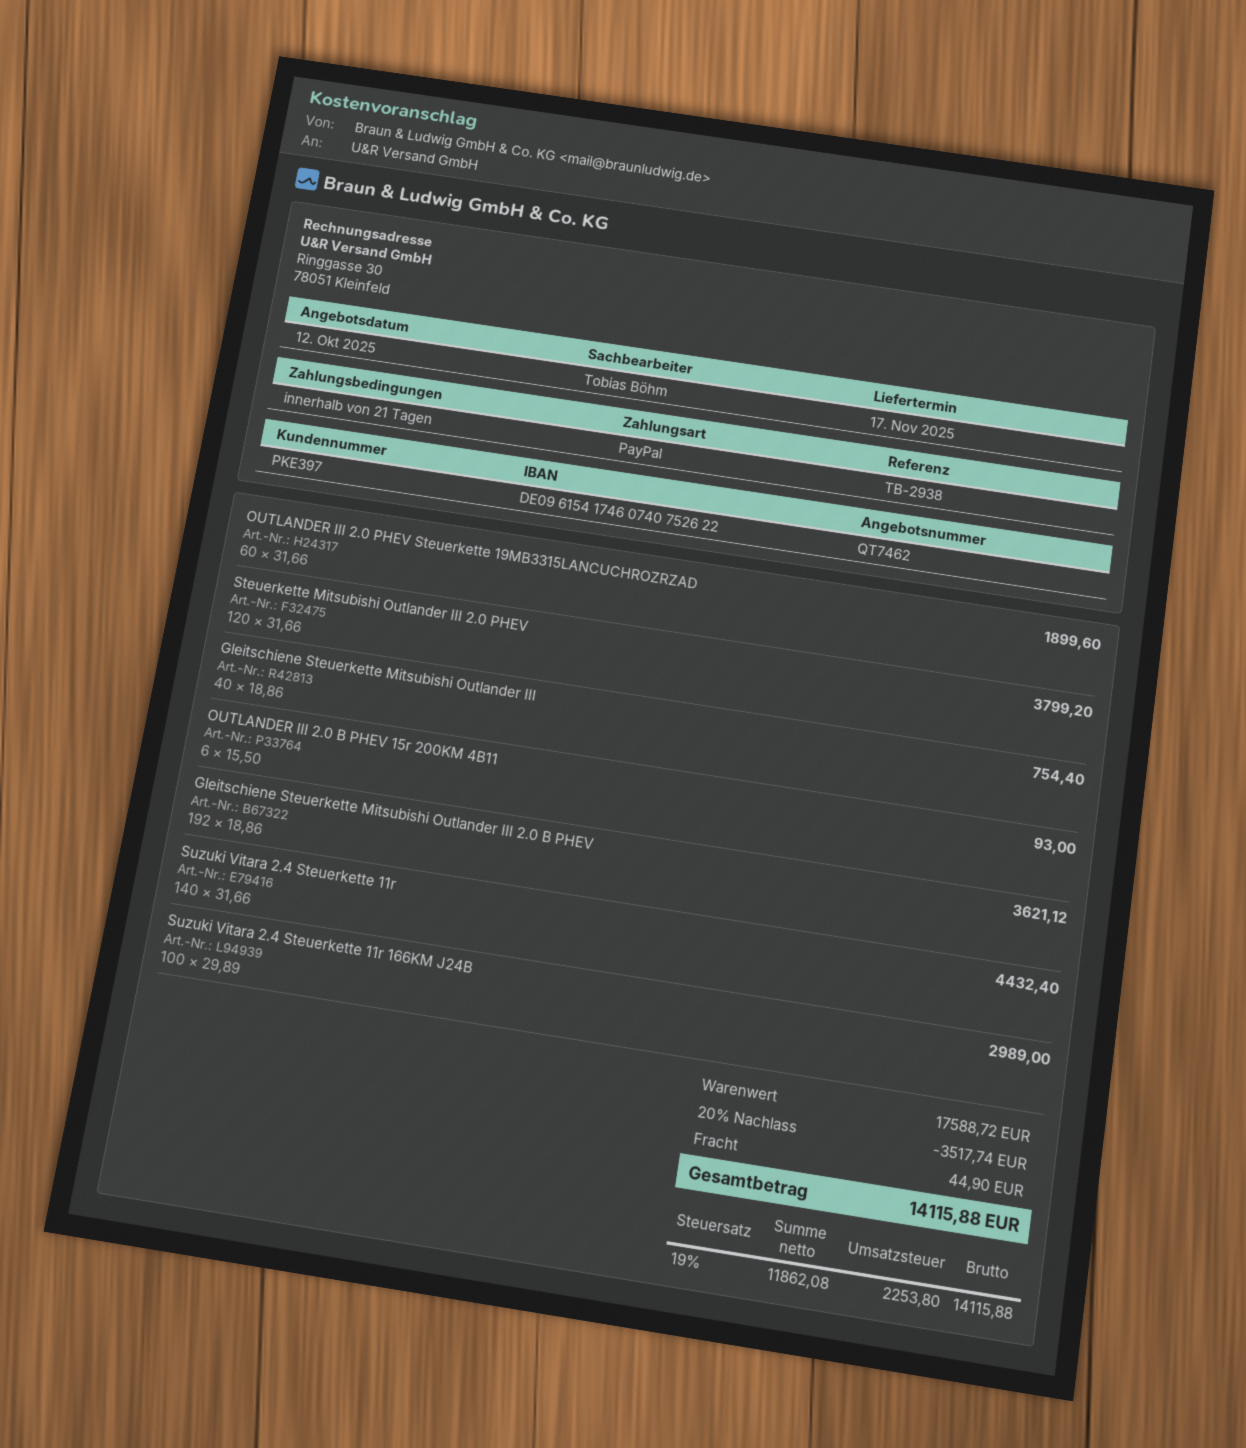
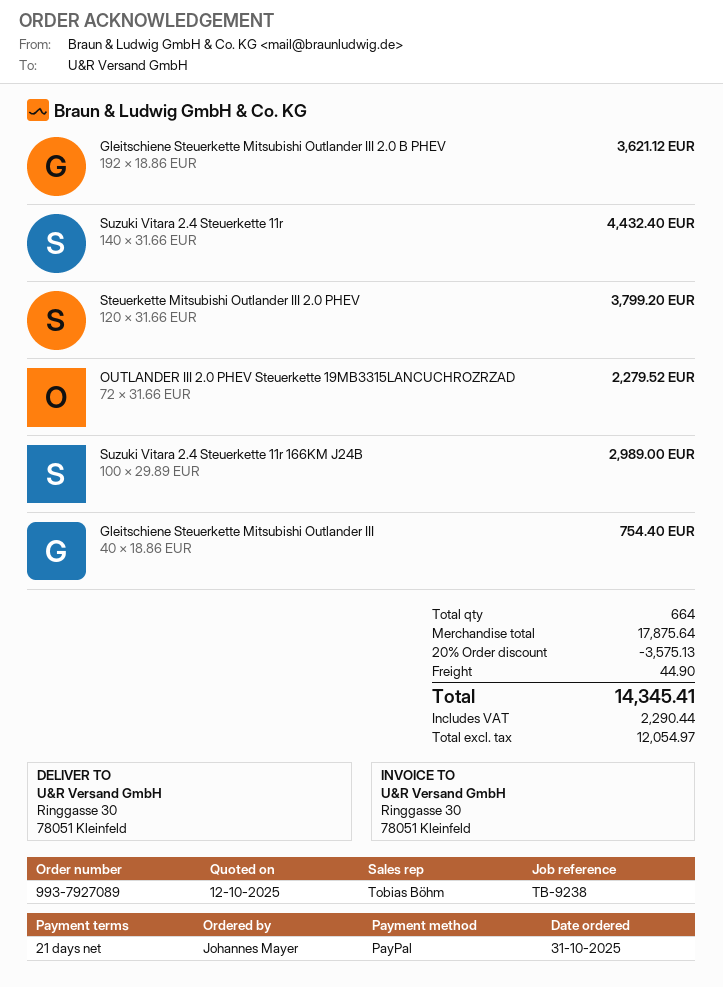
reference: TB-2938 -> TB-9238
OUTLANDER III 2.0 PHEV Steuerkette 19MB3315LANCUCHROZRZAD: 60 x 31.66 = 1899.60 -> 72 x 31.66 = 2279.52
OUTLANDER III 2.0 B PHEV 15r 200KM 4B11: 6 x 15.50 = 93.00 -> none
subtotal: 17588.72 -> 17875.64
discount: 20% = 3517.74 -> 20% = 3575.13
net: 11862.08 -> 12054.97
tax: 2253.80 -> 2290.44
total: 14115.88 -> 14345.41

